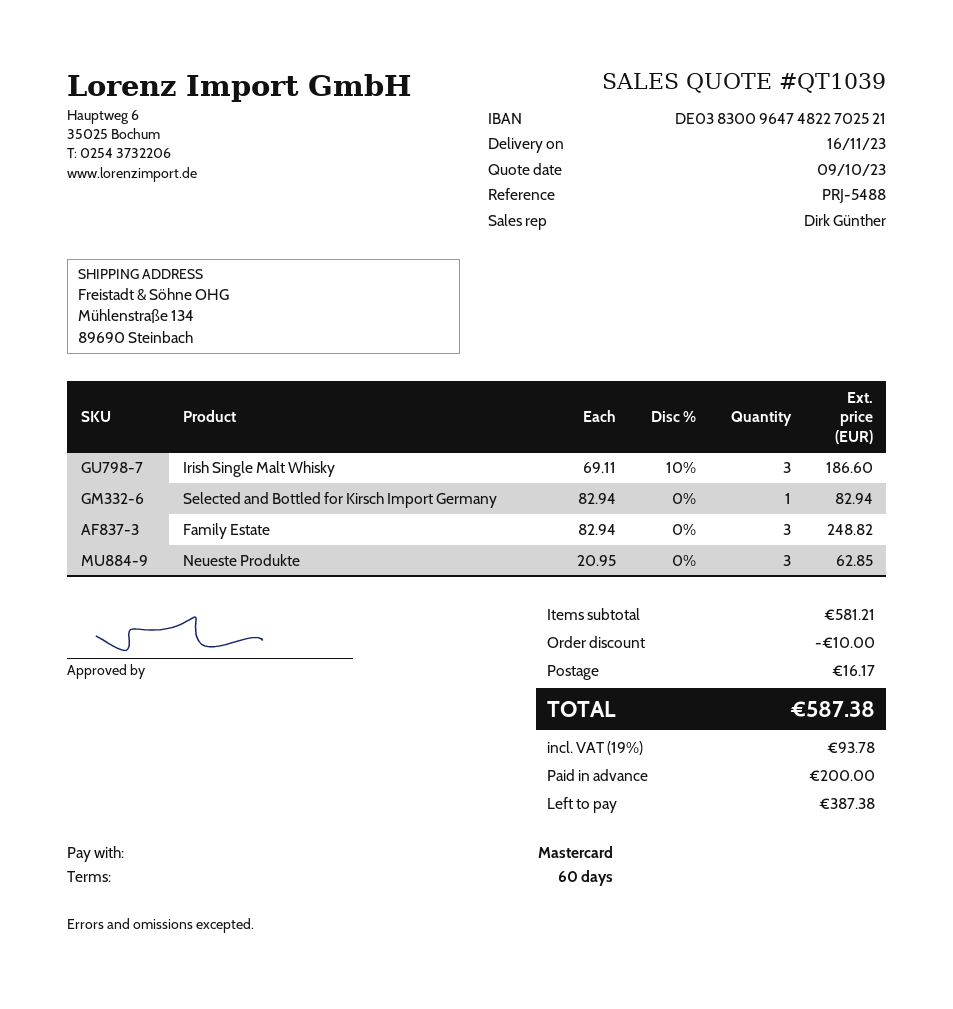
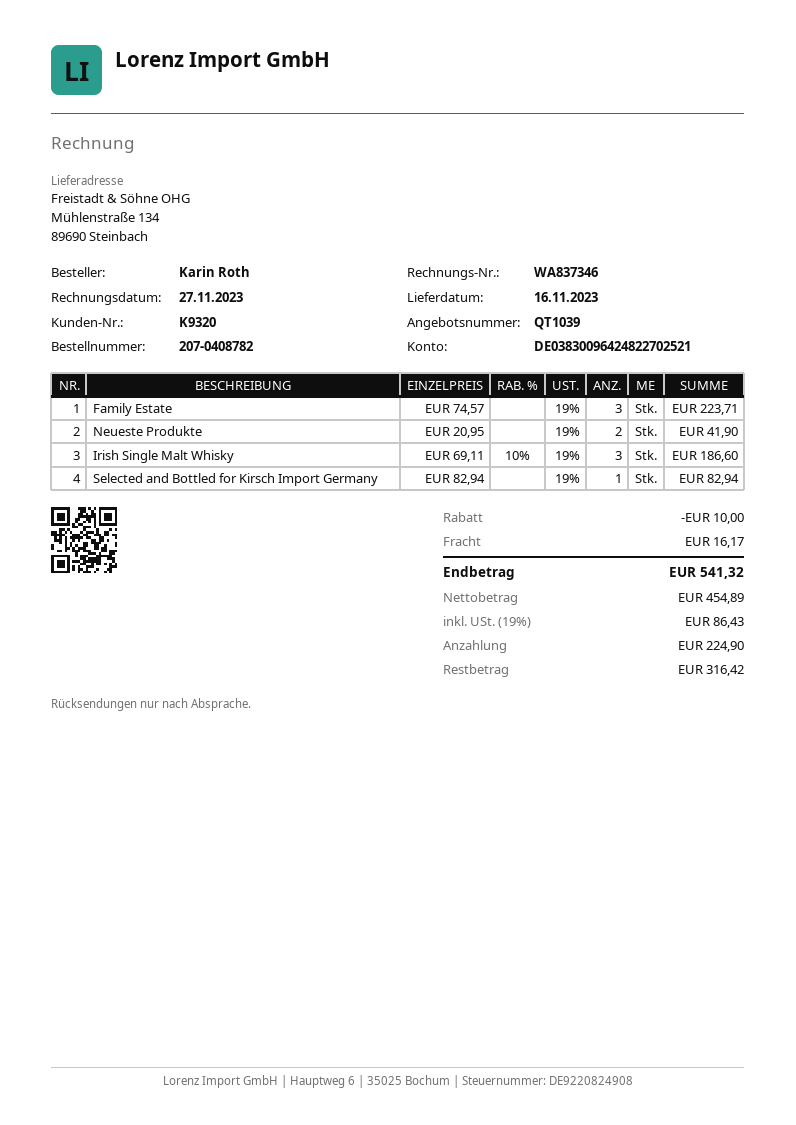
bank account: DE03830096474822702521 -> DE03830096424822702521
Family Estate: 3 x 82.94 = 248.82 -> 3 x 74.57 = 223.71
Neueste Produkte: 3 x 20.95 = 62.85 -> 2 x 20.95 = 41.90
tax: 19% = 93.78 -> 19% = 86.43
total: 587.38 -> 541.32
deposit: 200.00 -> 224.90
balance: 387.38 -> 316.42

